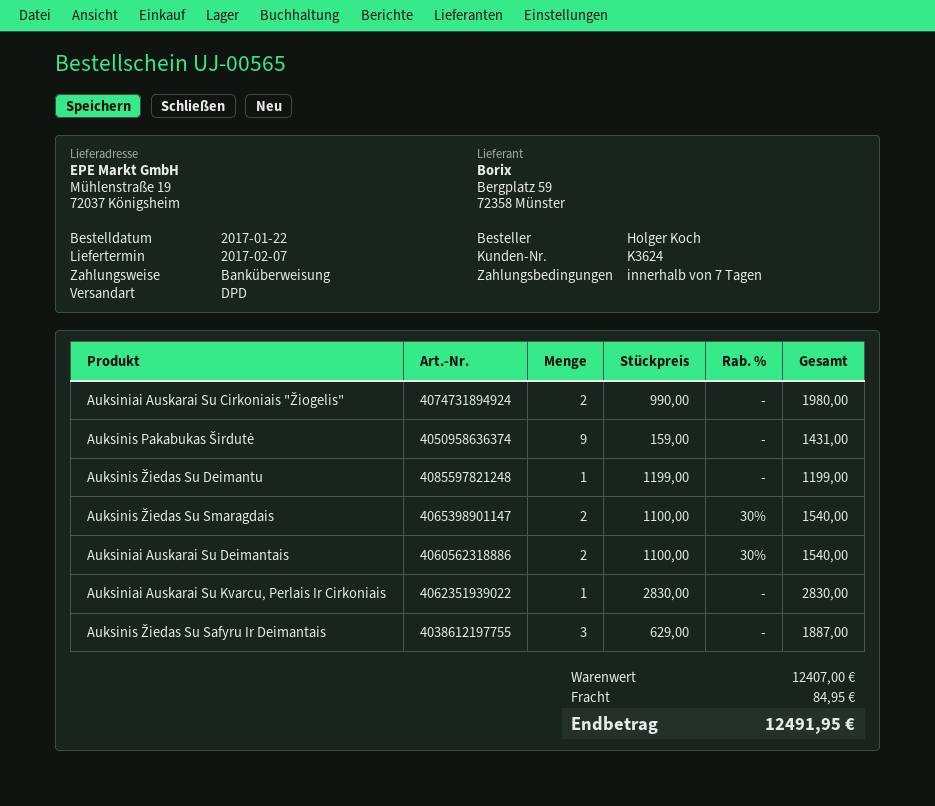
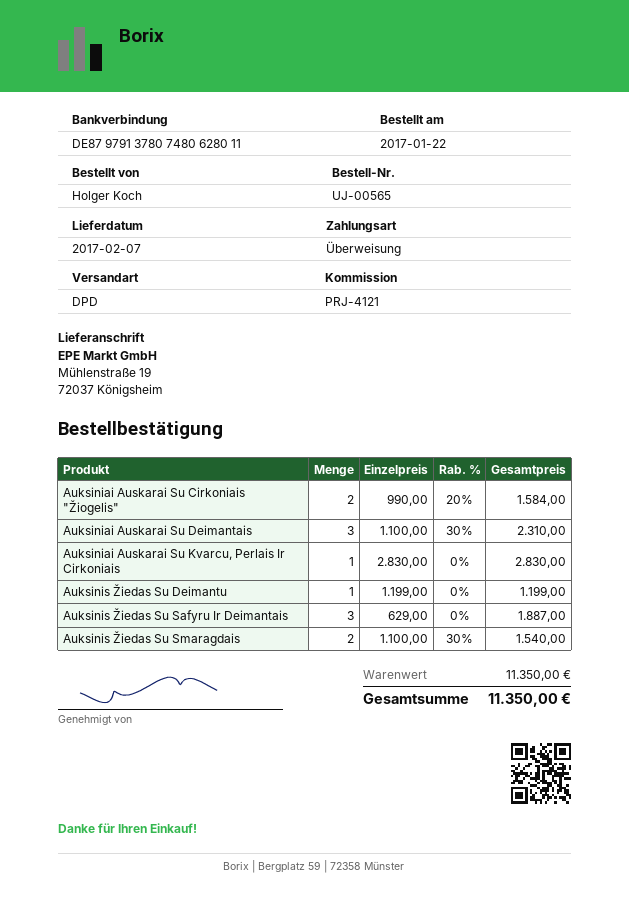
Auksiniai Auskarai Su Cirkoniais "Žiogelis": 2 x 990.00 = 1980.00 -> 2 x 990.00 - 20% = 1584.00
Auksinis Pakabukas Širdutė: 9 x 159.00 = 1431.00 -> none
Auksiniai Auskarai Su Deimantais: 2 x 1100.00 - 30% = 1540.00 -> 3 x 1100.00 - 30% = 2310.00
subtotal: 12407.00 -> 11350.00
shipping: 84.95 -> none
total: 12491.95 -> 11350.00

